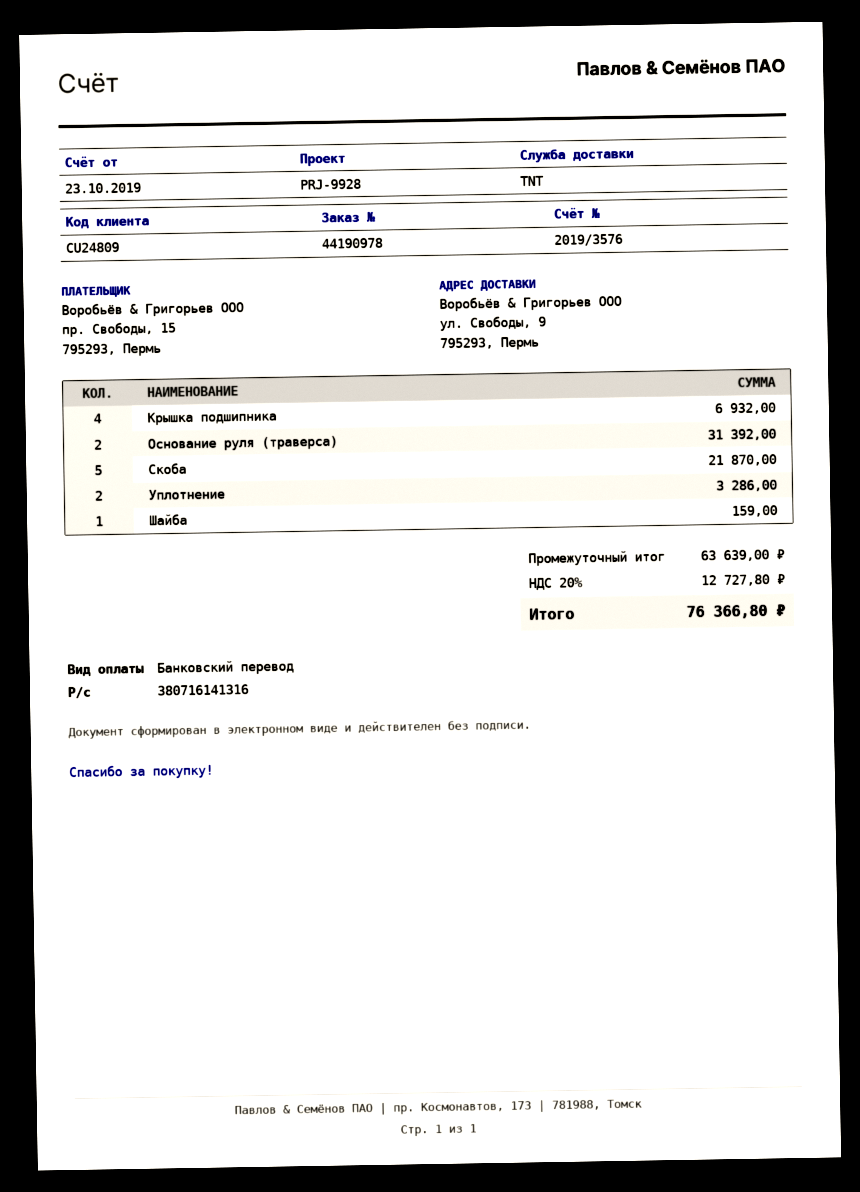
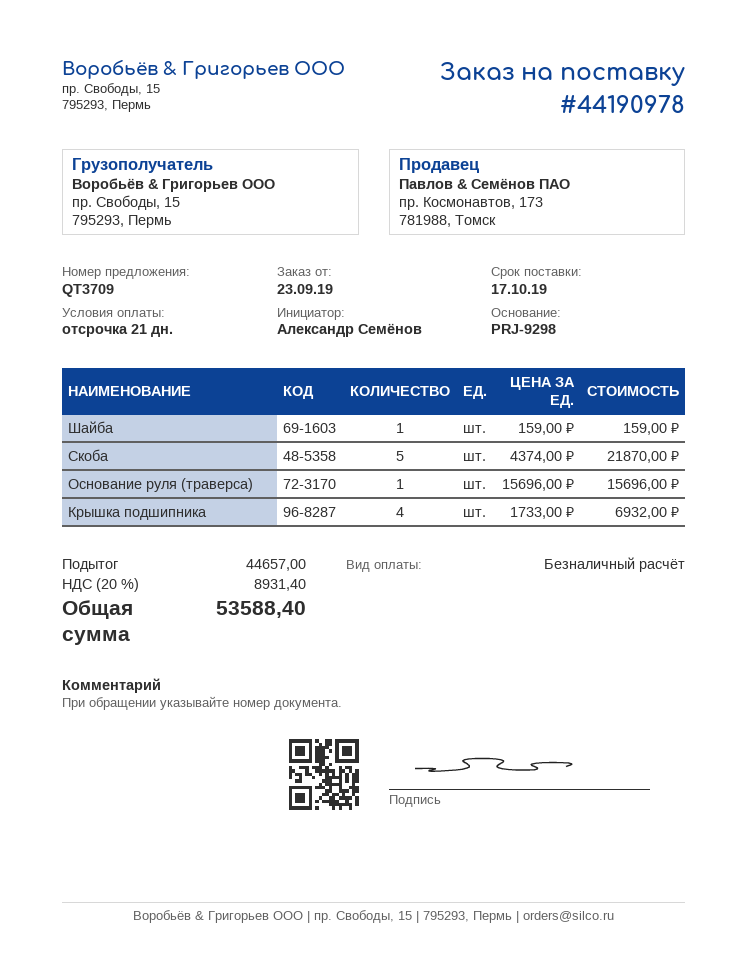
reference: PRJ-9928 -> PRJ-9298
ship to: ул. Свободы, 9, 795293, Пермь -> пр. Свободы, 15, 795293, Пермь
Основание руля (траверса): 2 for 31392.00 -> 1 for 15696.00
Уплотнение: 2 for 3286.00 -> none
subtotal: 63639.00 -> 44657.00
tax: 20% = 12727.80 -> 20% = 8931.40
total: 76366.80 -> 53588.40

